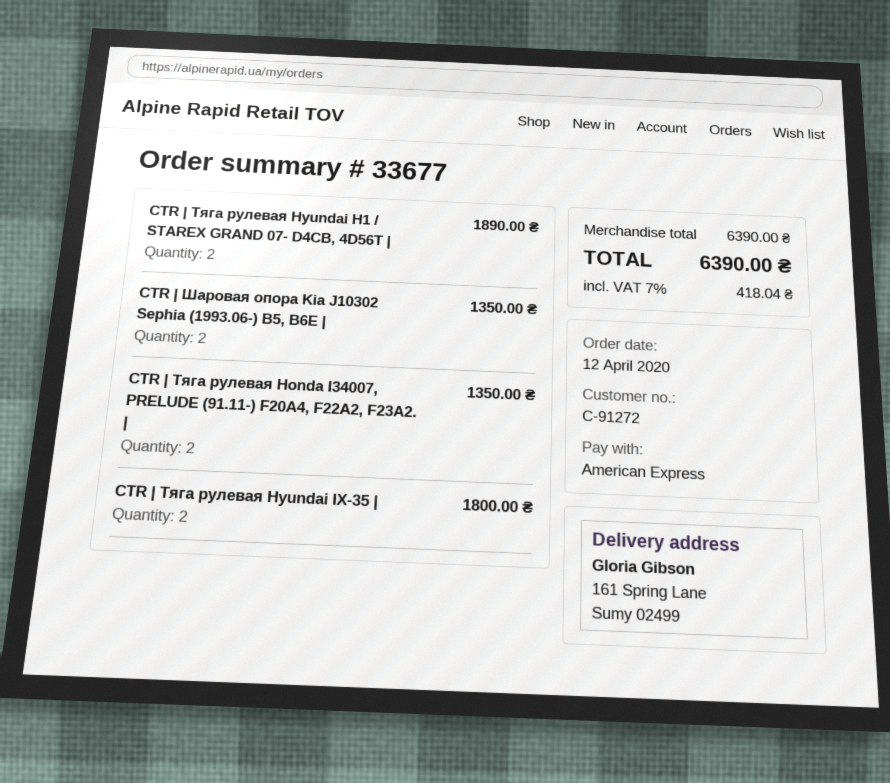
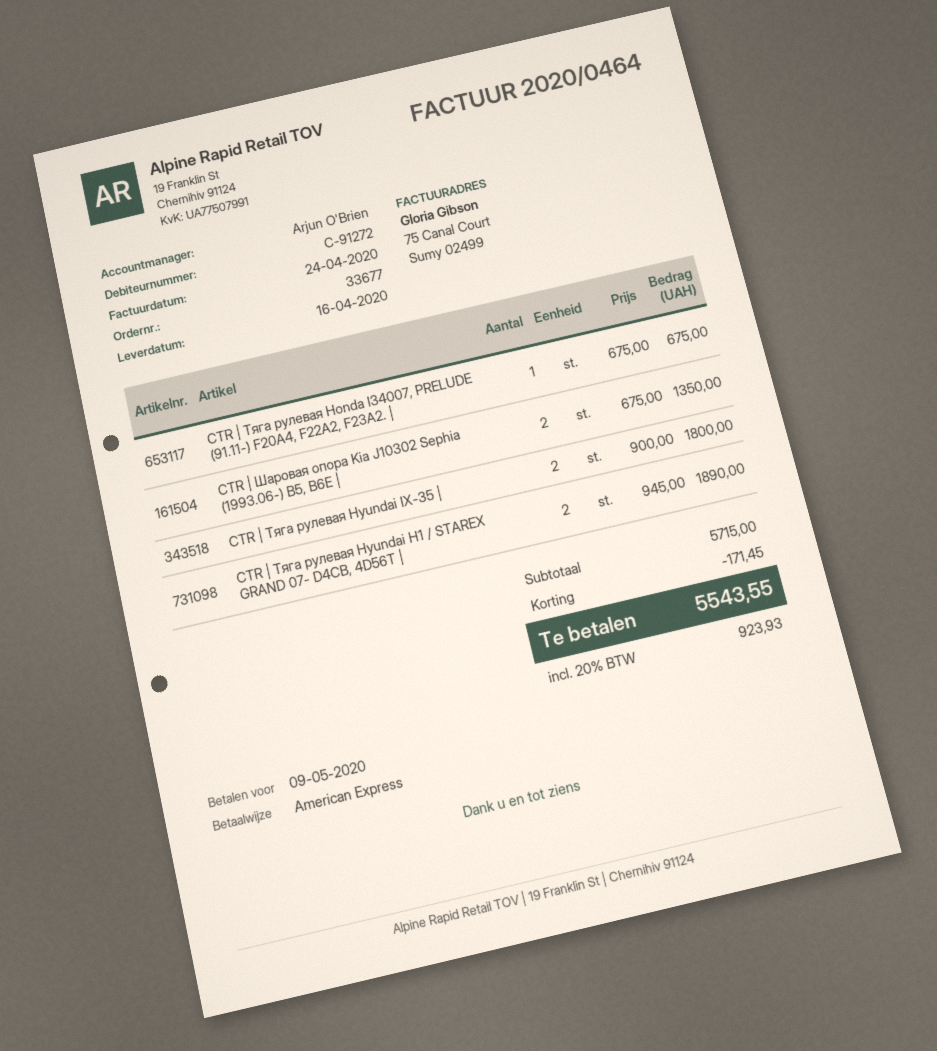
CTR | Тяга рулевая Honda I34007, PRELUDE (91.11-) F20A4, F22A2, F23A2. |: 2 for 1350.00 -> 1 for 675.00
subtotal: 6390.00 -> 5715.00
discount: none -> 171.45
tax: 7% = 418.04 -> 20% = 923.93
total: 6390.00 -> 5543.55

